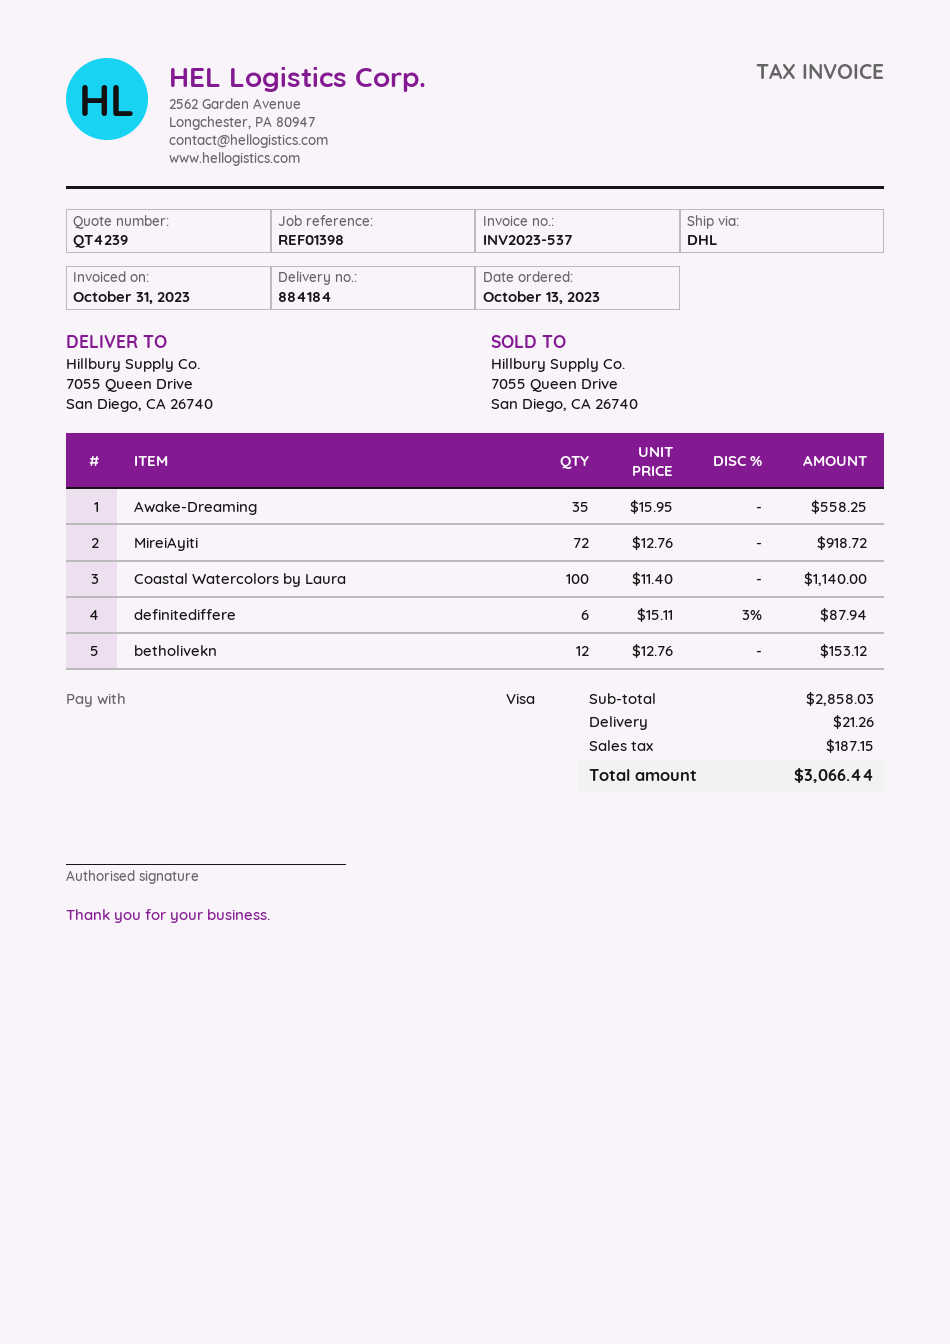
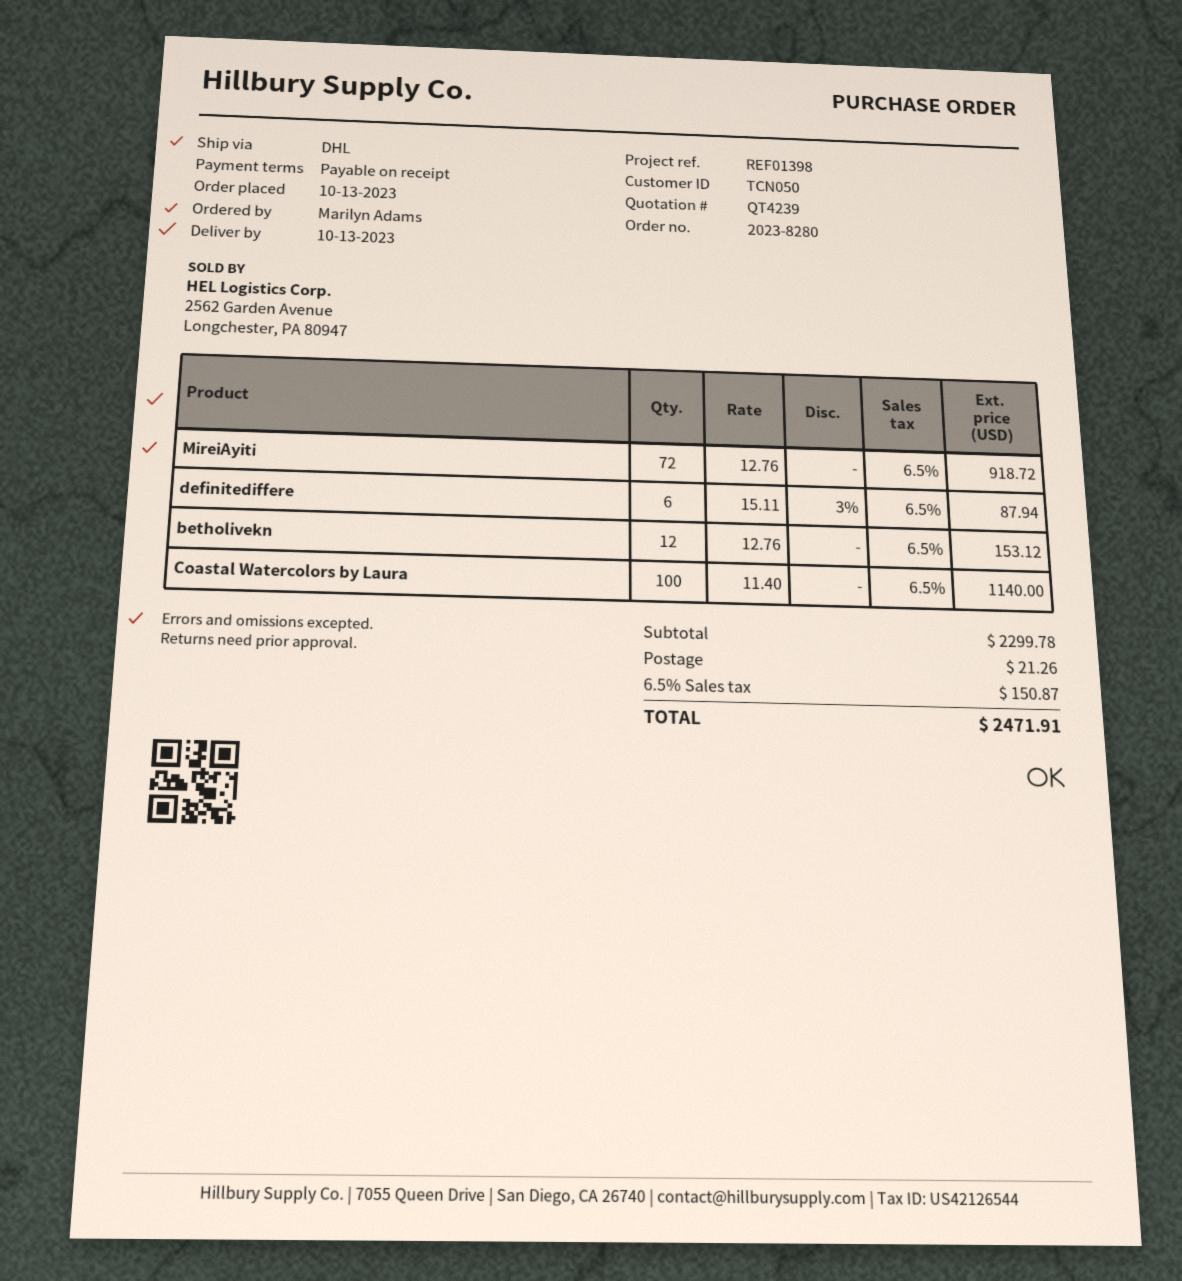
Awake-Dreaming: 35 x 15.95 = 558.25 -> none
subtotal: 2858.03 -> 2299.78
tax: 187.15 -> 150.87
total: 3066.44 -> 2471.91

